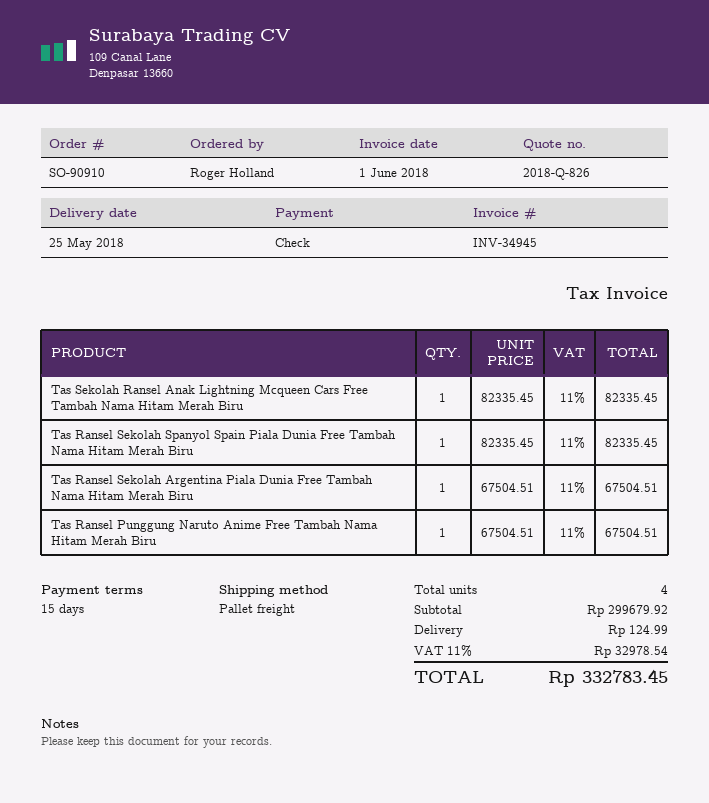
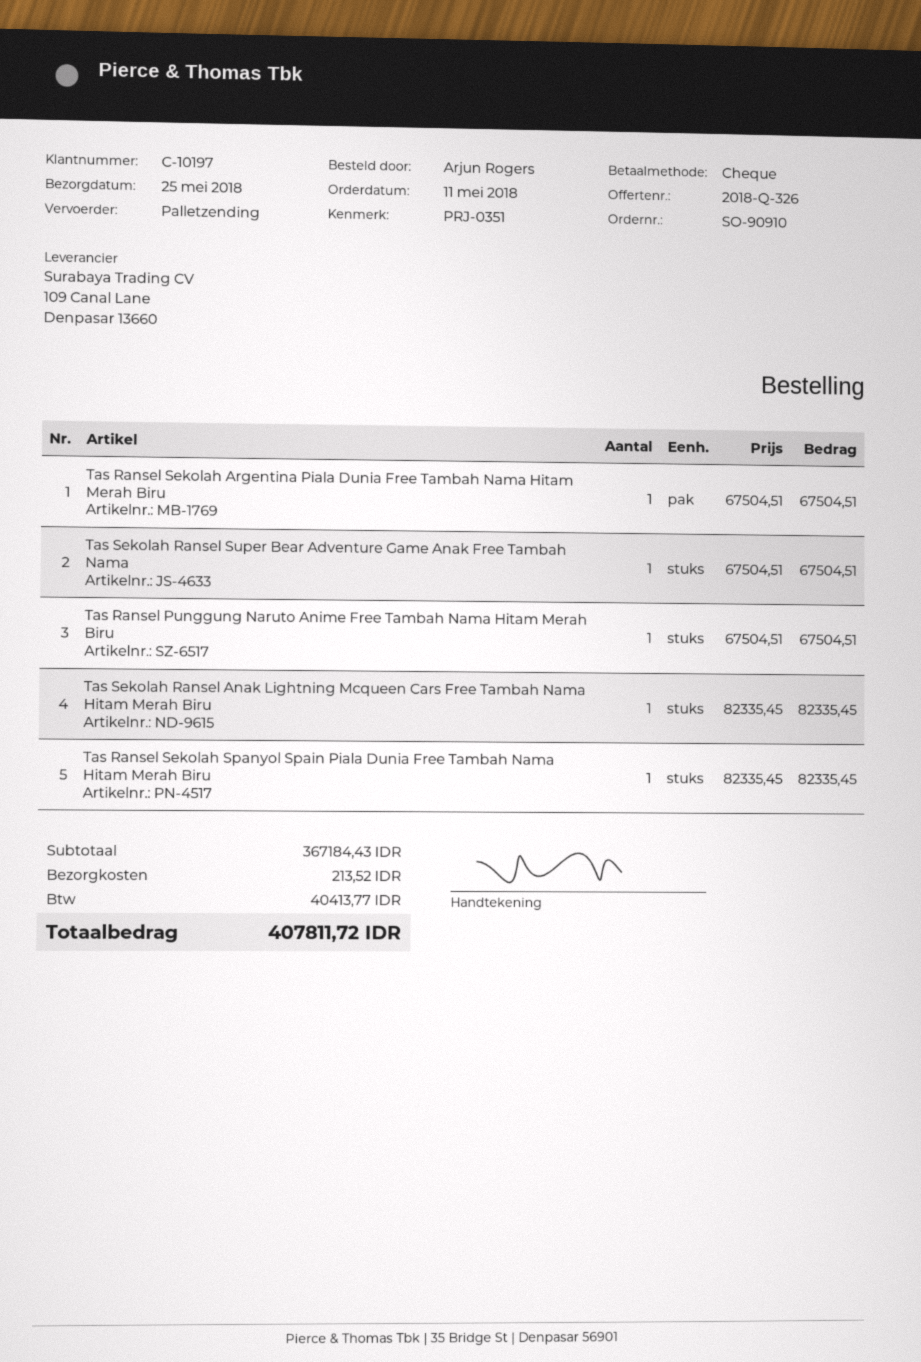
quote number: 2018-Q-826 -> 2018-Q-326
ordered by: Roger Holland -> Arjun Rogers
Tas Sekolah Ransel Super Bear Adventure Game Anak Free Tambah Nama: none -> 1 x 67504.51 = 67504.51
subtotal: 299679.92 -> 367184.43
shipping: 124.99 -> 213.52
tax: 32978.54 -> 40413.77
total: 332783.45 -> 407811.72

